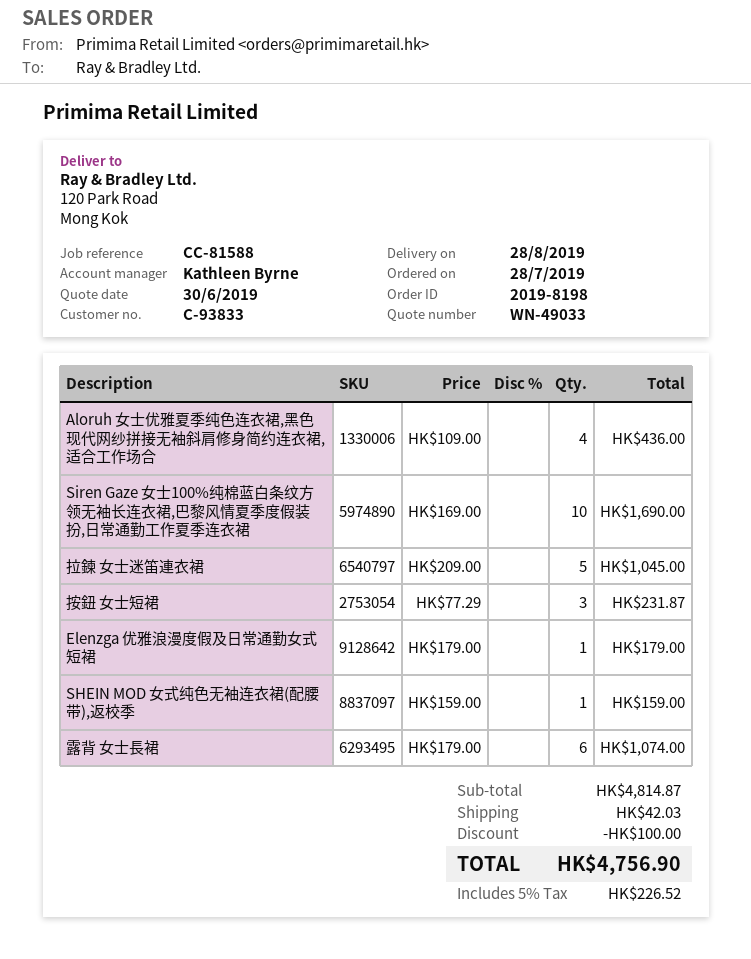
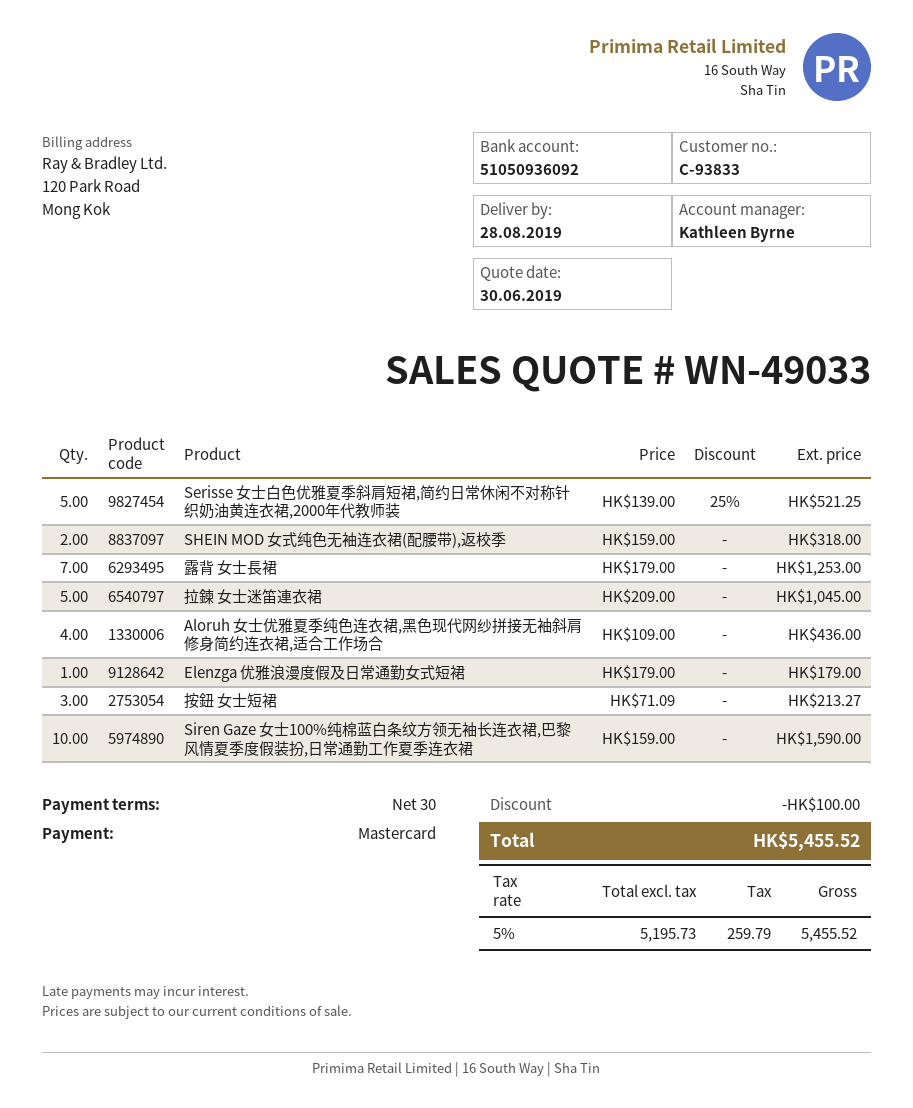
Siren Gaze 女士100%纯棉蓝白条纹方领无袖长连衣裙,巴黎风情夏季度假装扮,日常通勤工作夏季连衣裙: 10 x 169.00 = 1690.00 -> 10 x 159.00 = 1590.00
按鈕 女士短裙: 3 x 77.29 = 231.87 -> 3 x 71.09 = 213.27
SHEIN MOD 女式纯色无袖连衣裙(配腰带),返校季: 1 x 159.00 = 159.00 -> 2 x 159.00 = 318.00
露背 女士長裙: 6 x 179.00 = 1074.00 -> 7 x 179.00 = 1253.00
Serisse 女士白色优雅夏季斜肩短裙,简约日常休闲不对称针织奶油黄连衣裙,2000年代教师装: none -> 5 x 139.00 - 25% = 521.25
shipping: 42.03 -> none
tax: 5% = 226.52 -> 5% = 259.79
total: 4756.90 -> 5455.52

